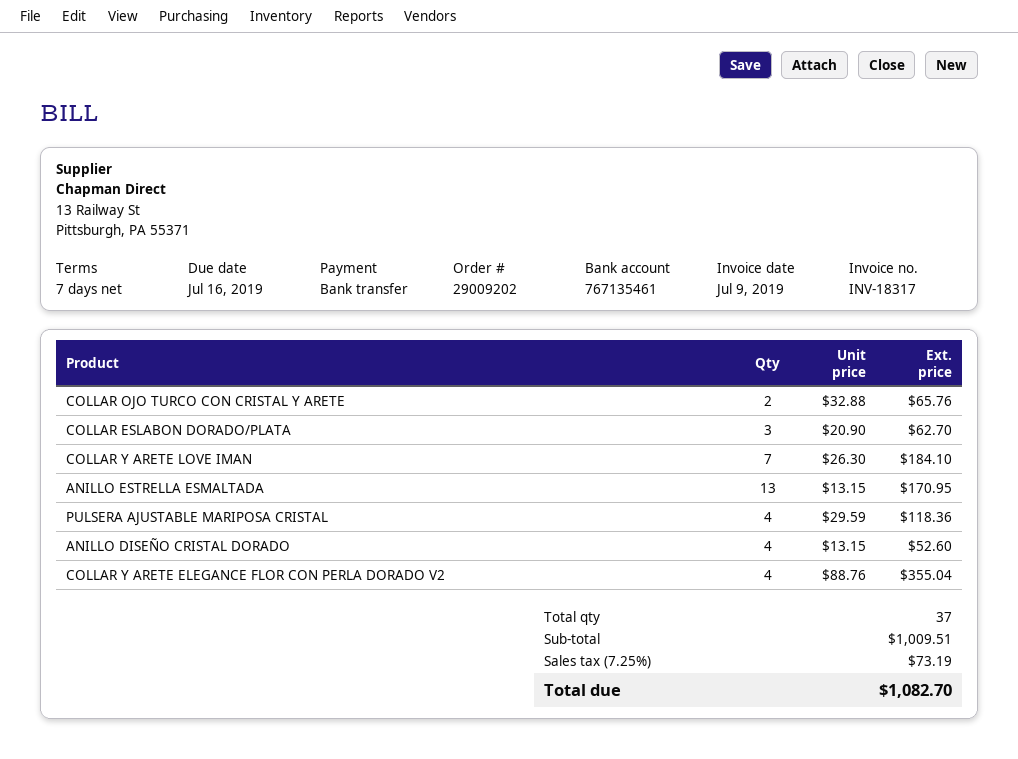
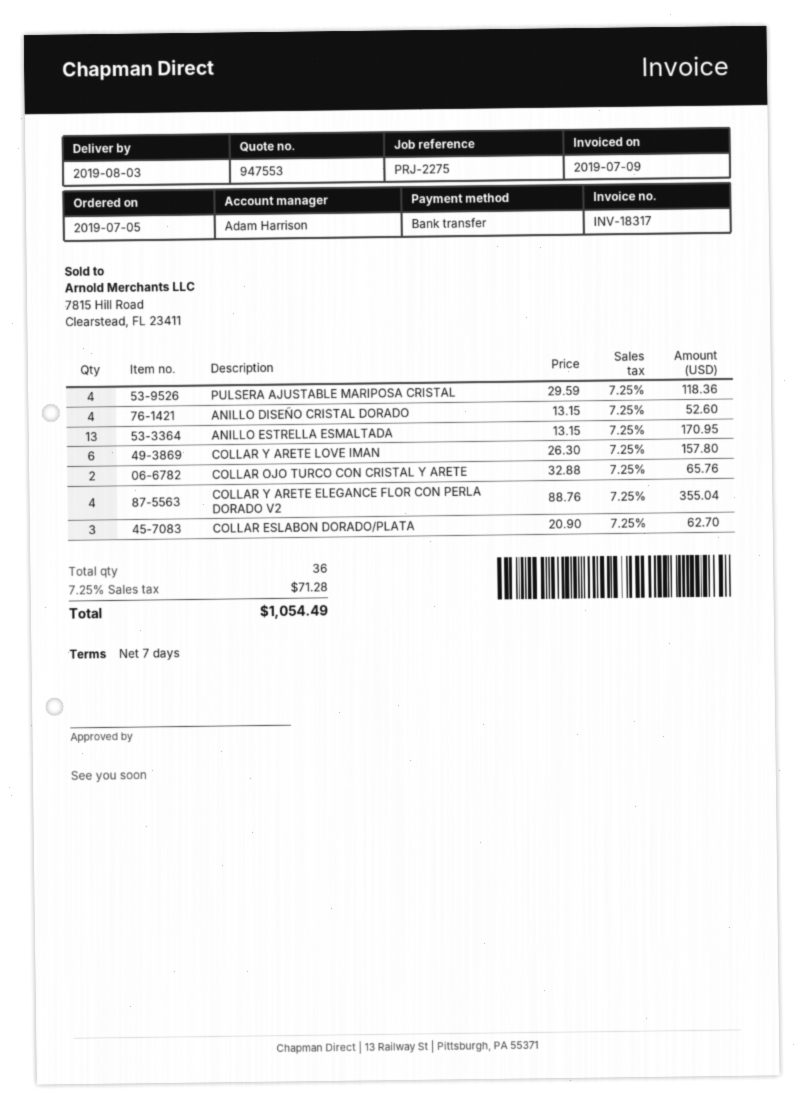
COLLAR Y ARETE LOVE IMAN: 7 x 26.30 = 184.10 -> 6 x 26.30 = 157.80
total quantity: 37 -> 36
tax: 7.25% = 73.19 -> 7.25% = 71.28
total: 1082.70 -> 1054.49

